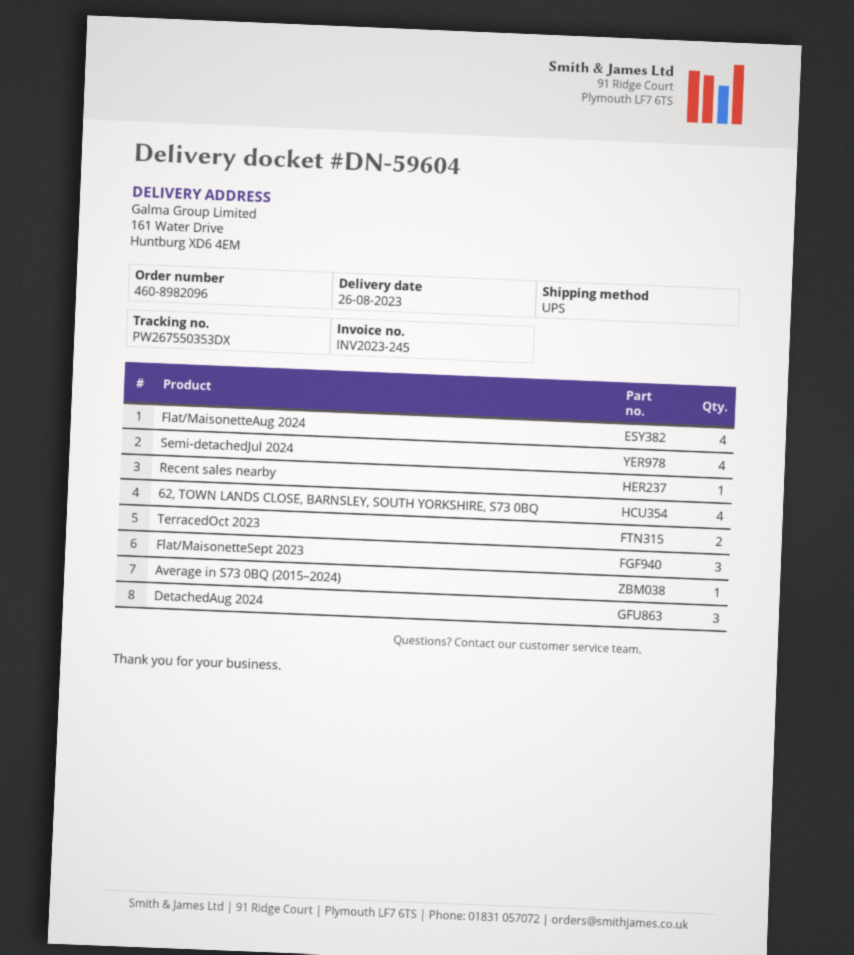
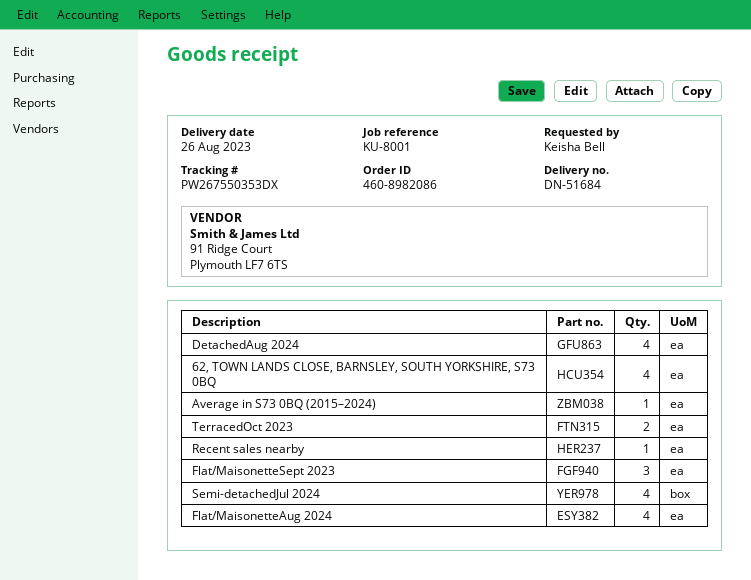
order number: 460-8982096 -> 460-8982086
delivery note number: DN-59604 -> DN-51684
DetachedAug 2024: 3 -> 4

